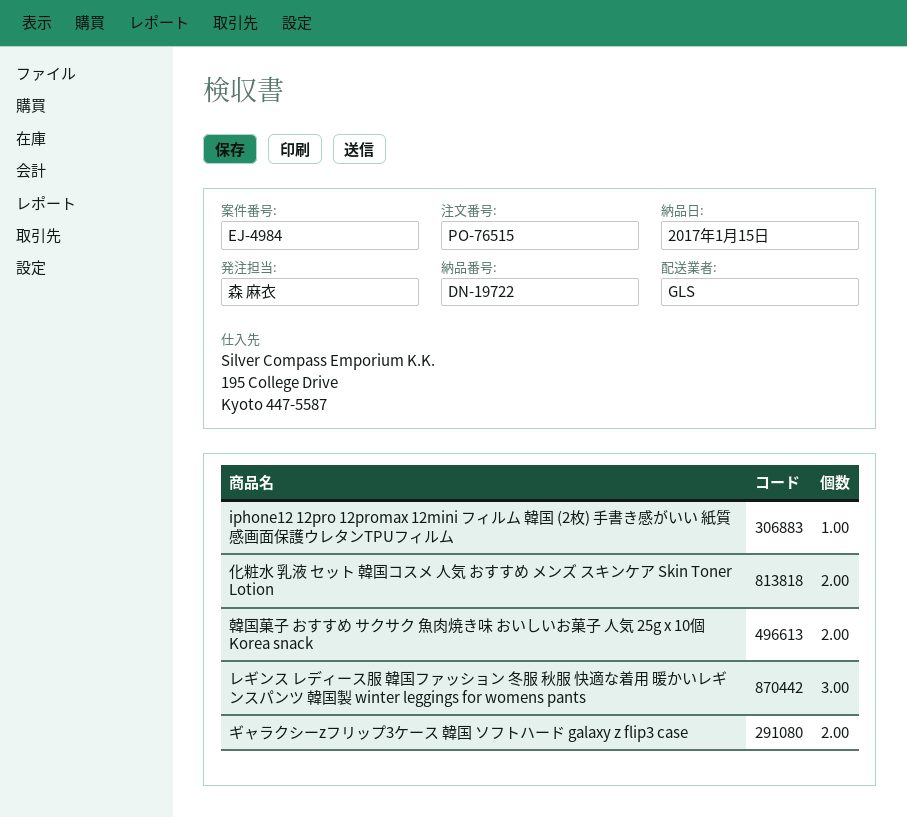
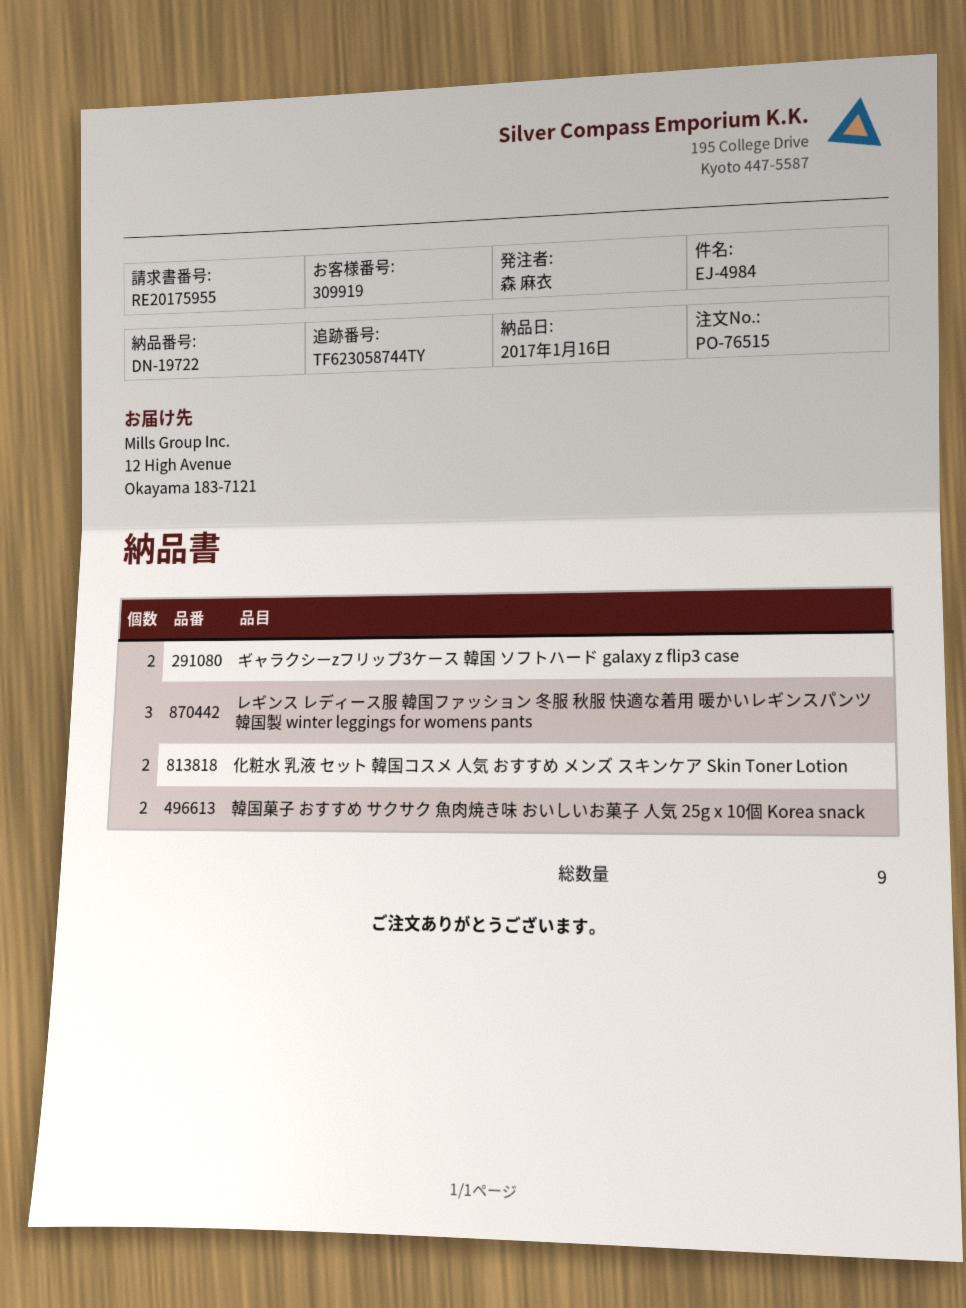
delivery date: 2017-01-15 -> 2017-01-16
iphone12 12pro 12promax 12mini フィルム 韓国 (2枚) 手書き感がいい 紙質感画面保護ウレタンTPUフィルム: 1 -> none

